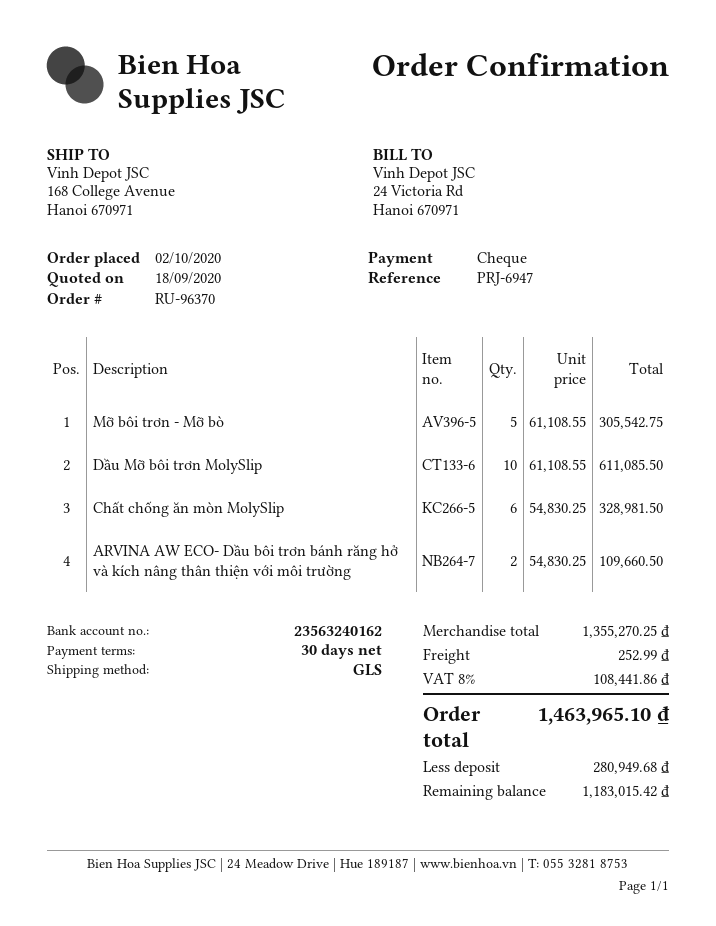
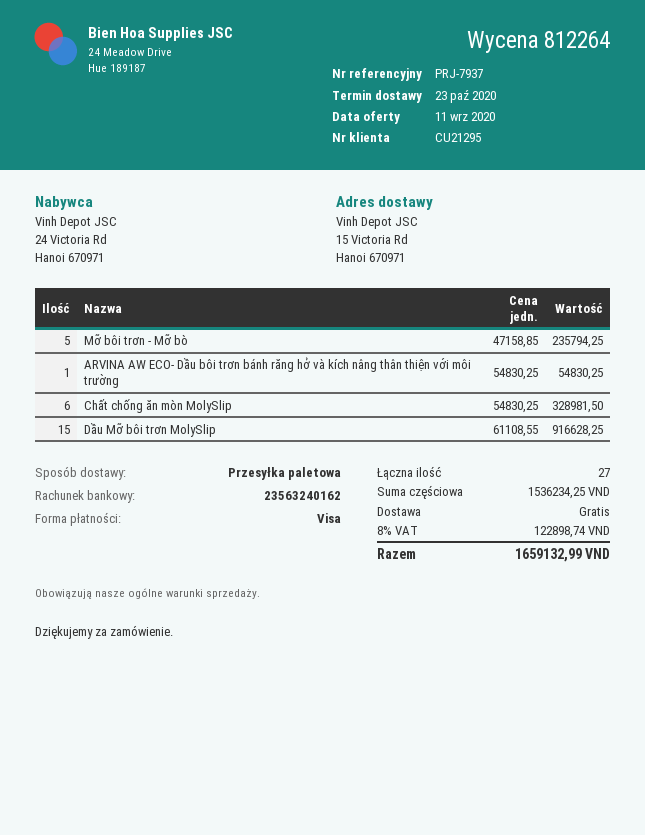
quote date: 2020-09-18 -> 2020-09-11
reference: PRJ-6947 -> PRJ-7937
payment method: cheque -> Visa
shipping method: GLS -> pallet freight
ship to: 168 College Avenue, Hanoi 670971 -> 15 Victoria Rd, Hanoi 670971
Mỡ bôi trơn - Mỡ bò: 5 x 61108.55 = 305542.75 -> 5 x 47158.85 = 235794.25
Dầu Mỡ bôi trơn MolySlip: 10 x 61108.55 = 611085.50 -> 15 x 61108.55 = 916628.25
ARVINA AW ECO- Dầu bôi trơn bánh răng hở và kích nâng thân thiện với môi trường: 2 x 54830.25 = 109660.50 -> 1 x 54830.25 = 54830.25
subtotal: 1355270.25 -> 1536234.25
shipping: 252.99 -> 0.00
tax: 8% = 108441.86 -> 8% = 122898.74
total: 1463965.10 -> 1659132.99

